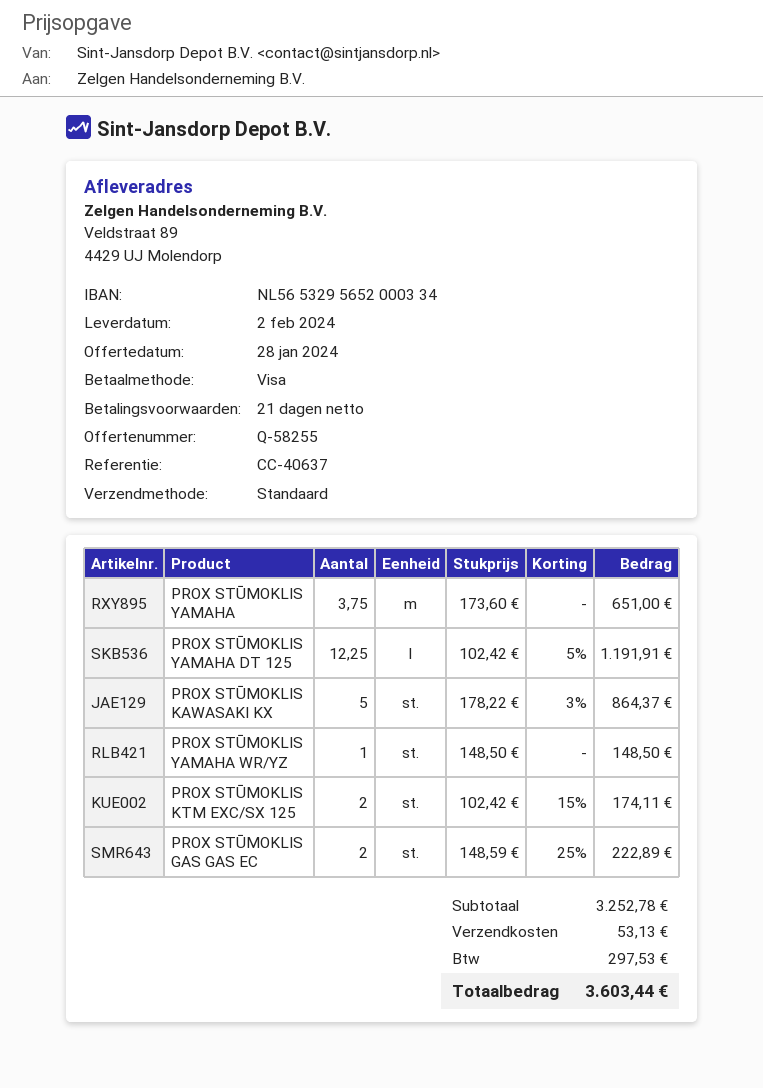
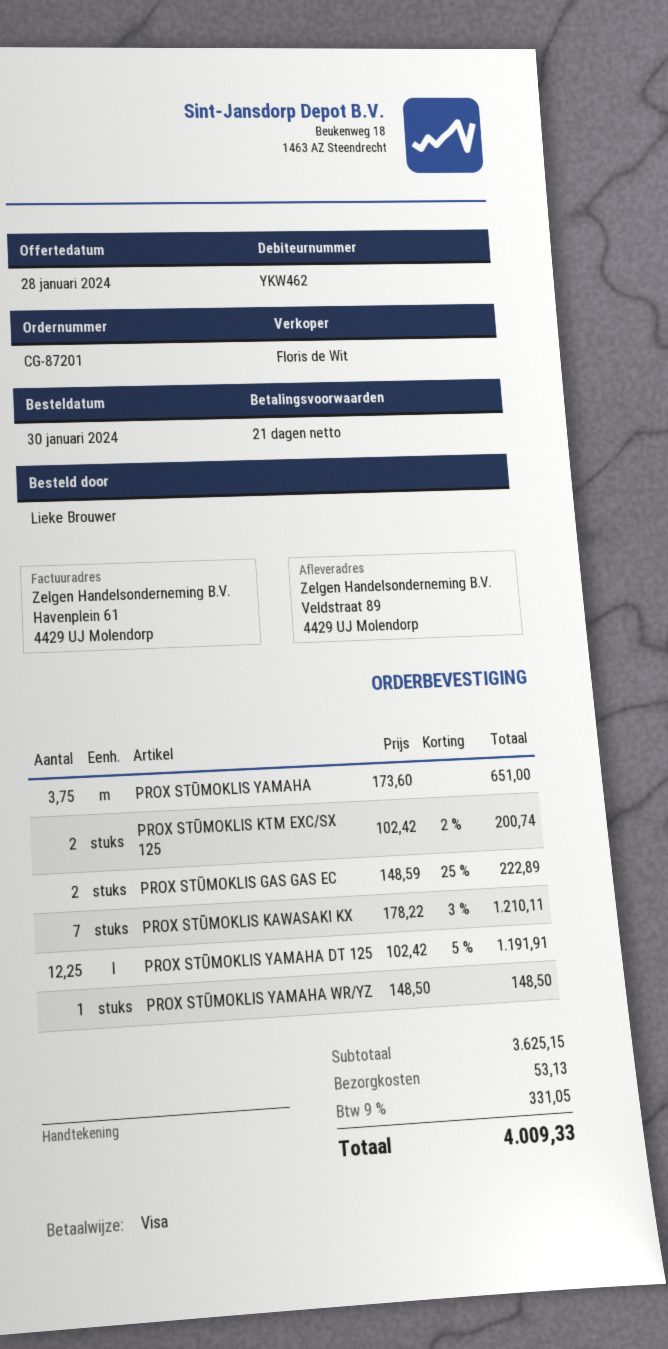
PROX STŪMOKLIS KAWASAKI KX: 5 x 178.22 - 3% = 864.37 -> 7 x 178.22 - 3% = 1210.11
PROX STŪMOKLIS KTM EXC/SX 125: 2 x 102.42 - 15% = 174.11 -> 2 x 102.42 - 2% = 200.74
subtotal: 3252.78 -> 3625.15
tax: 297.53 -> 331.05
total: 3603.44 -> 4009.33

